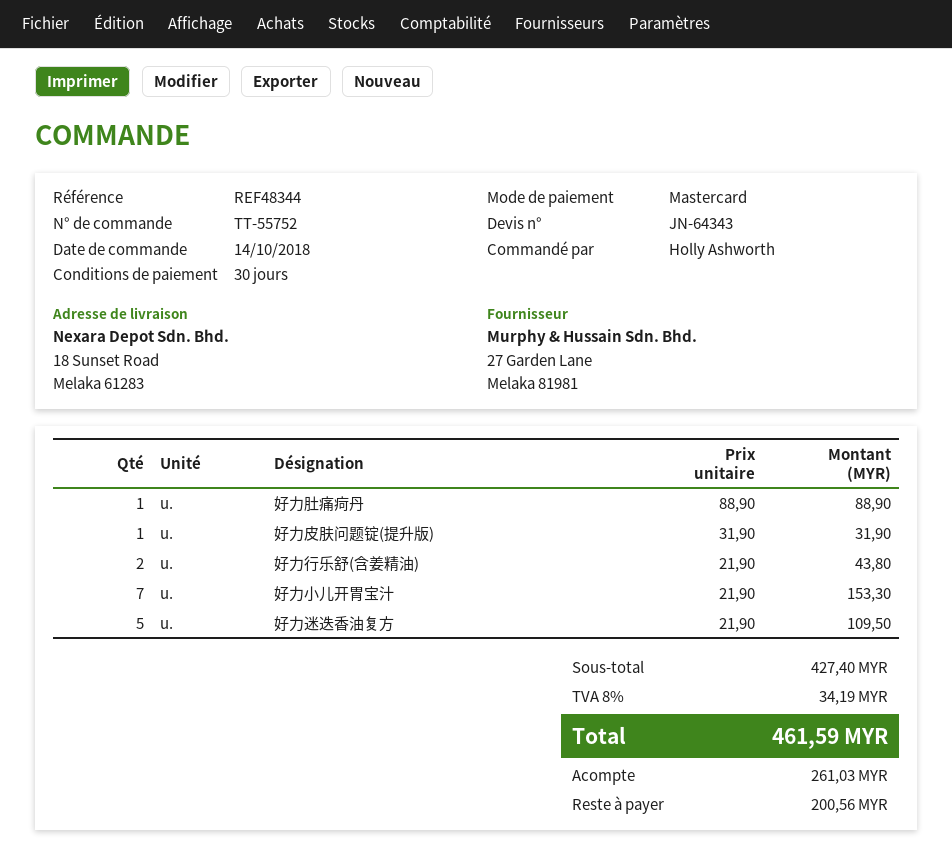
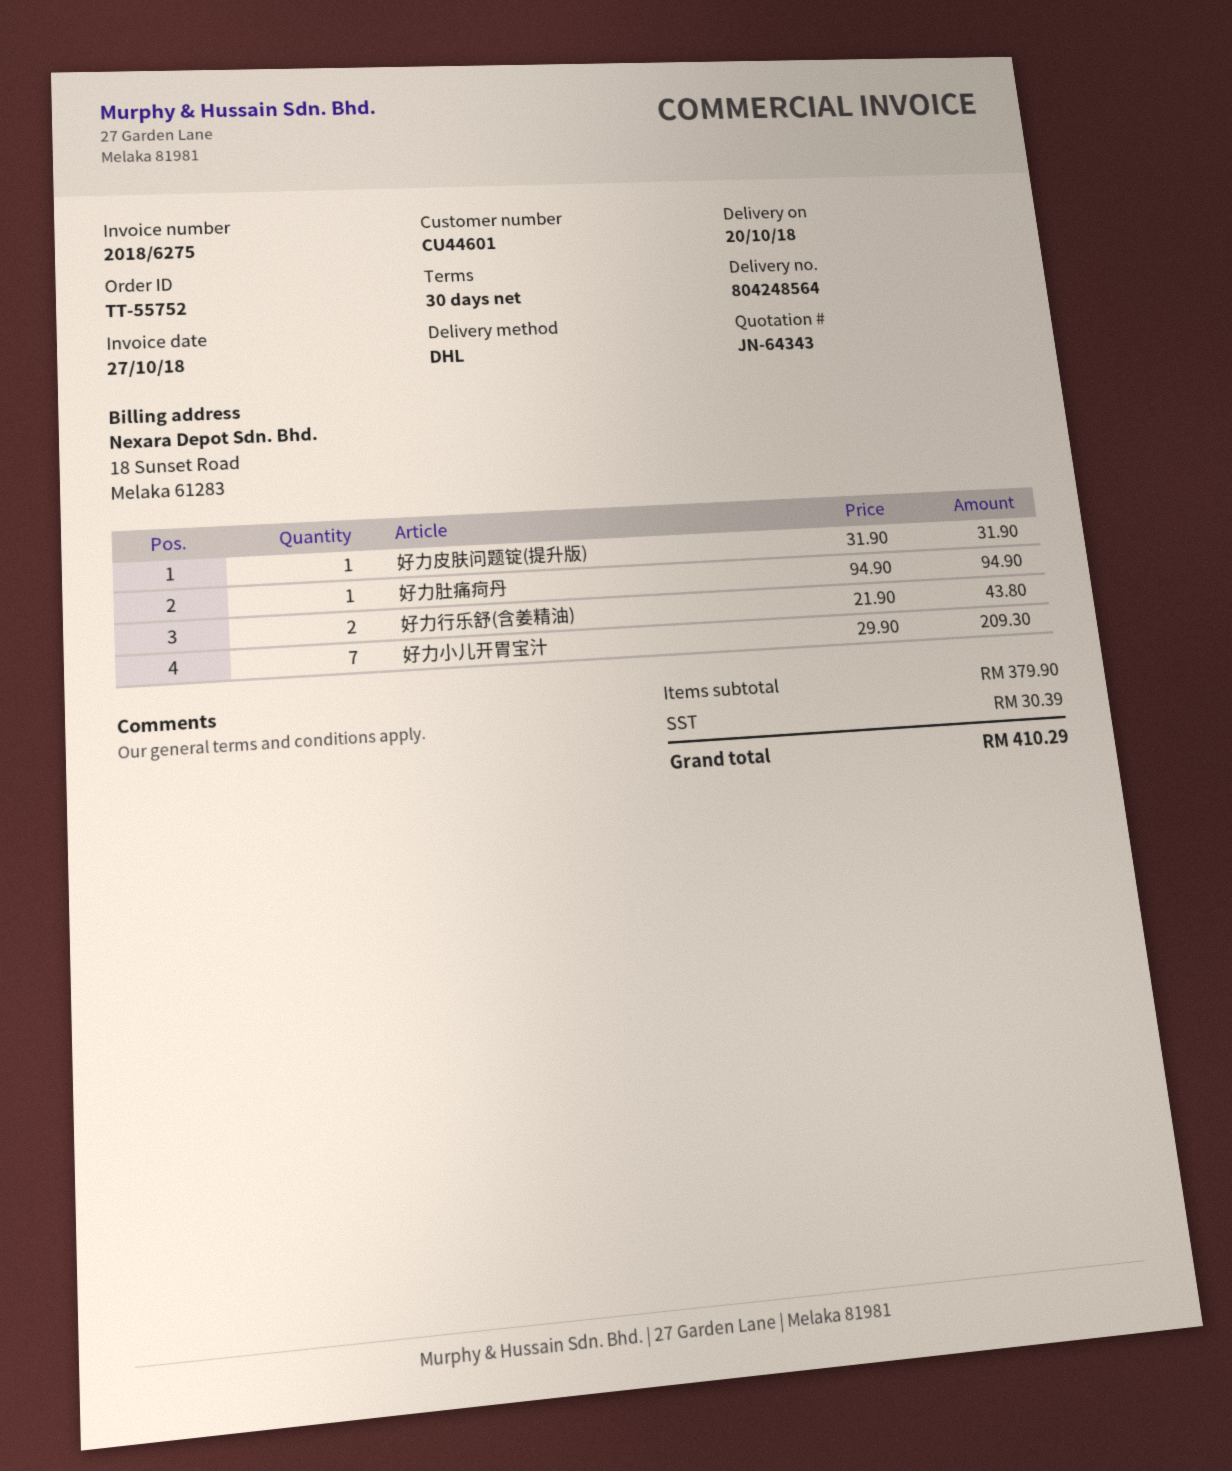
好力肚痛疴丹: 1 x 88.90 = 88.90 -> 1 x 94.90 = 94.90
好力小儿开胃宝汁: 7 x 21.90 = 153.30 -> 7 x 29.90 = 209.30
好力迷迭香油复方: 5 x 21.90 = 109.50 -> none
subtotal: 427.40 -> 379.90
tax: 34.19 -> 30.39
total: 461.59 -> 410.29

